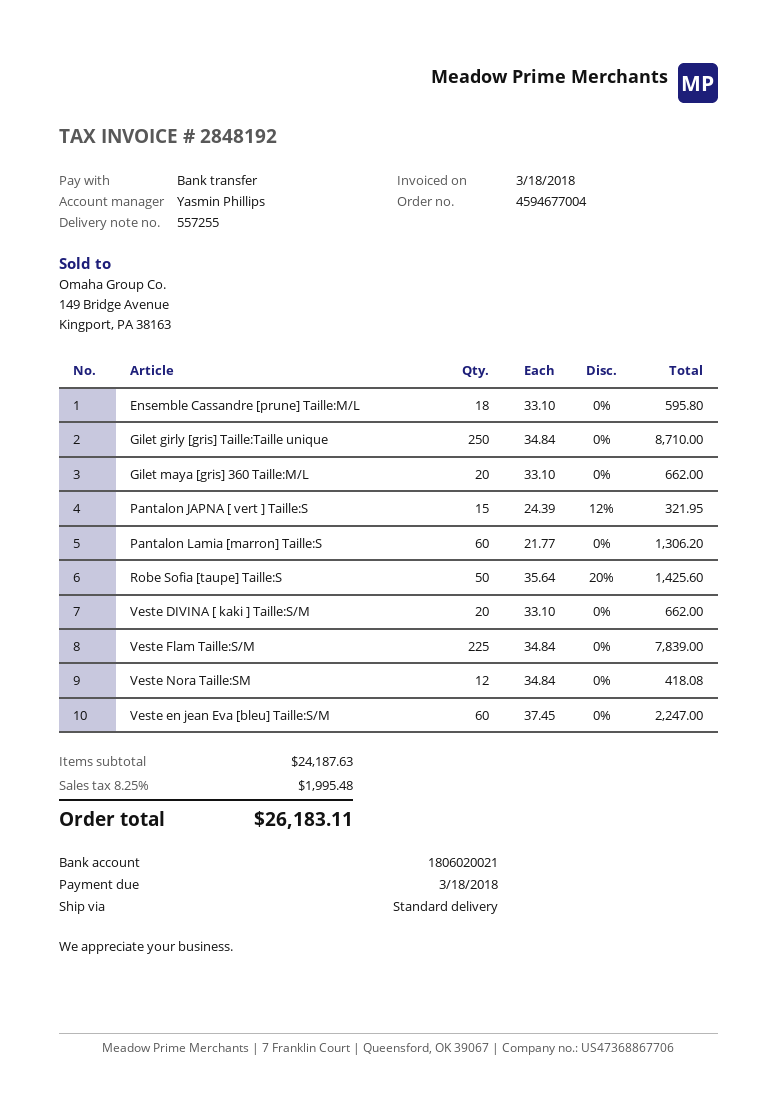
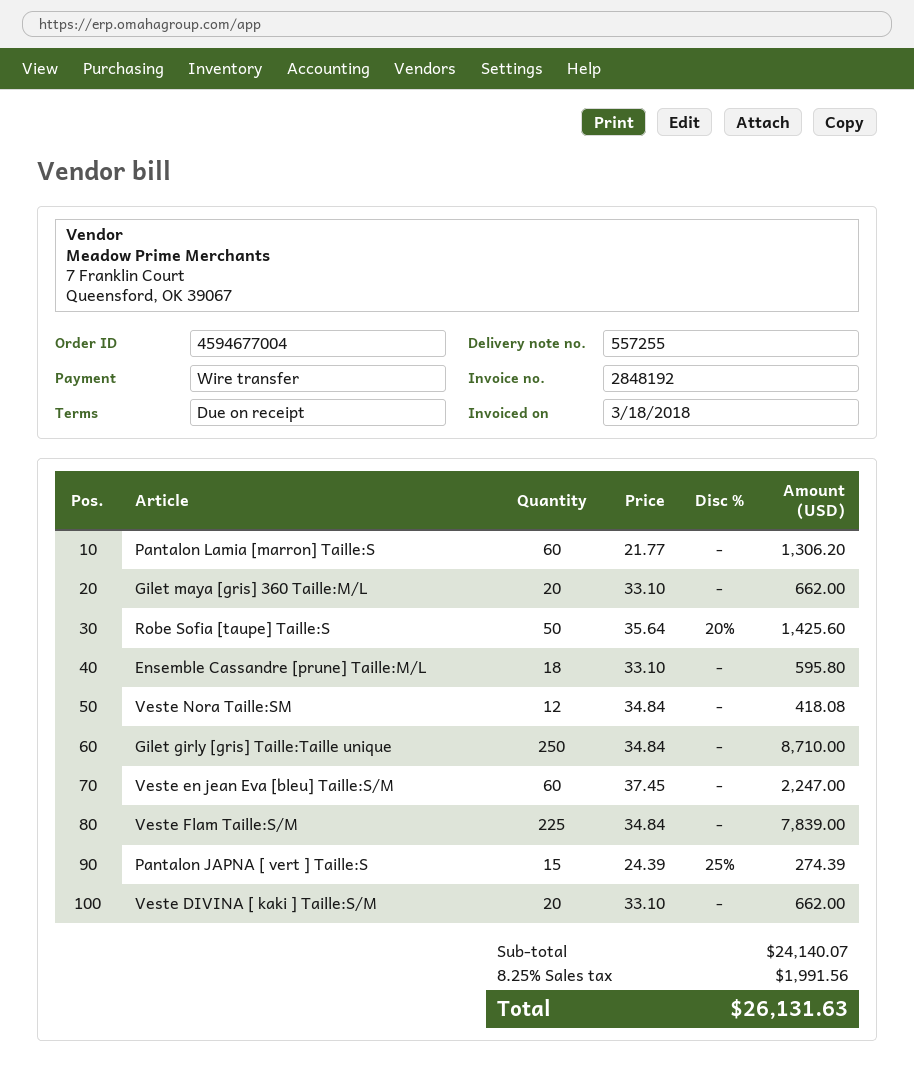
Pantalon JAPNA [ vert ] Taille:S: 15 x 24.39 - 12% = 321.95 -> 15 x 24.39 - 25% = 274.39
subtotal: 24187.63 -> 24140.07
tax: 8.25% = 1995.48 -> 8.25% = 1991.56
total: 26183.11 -> 26131.63

